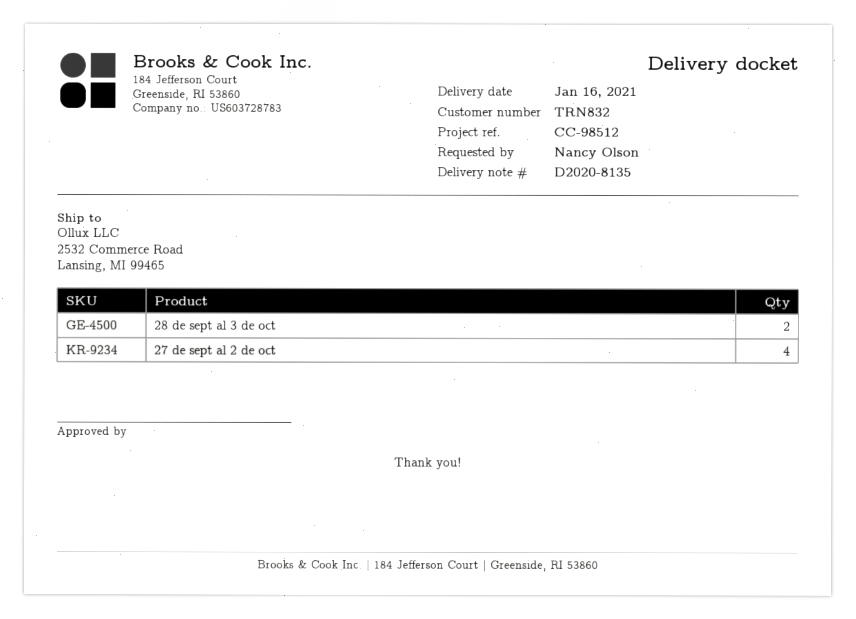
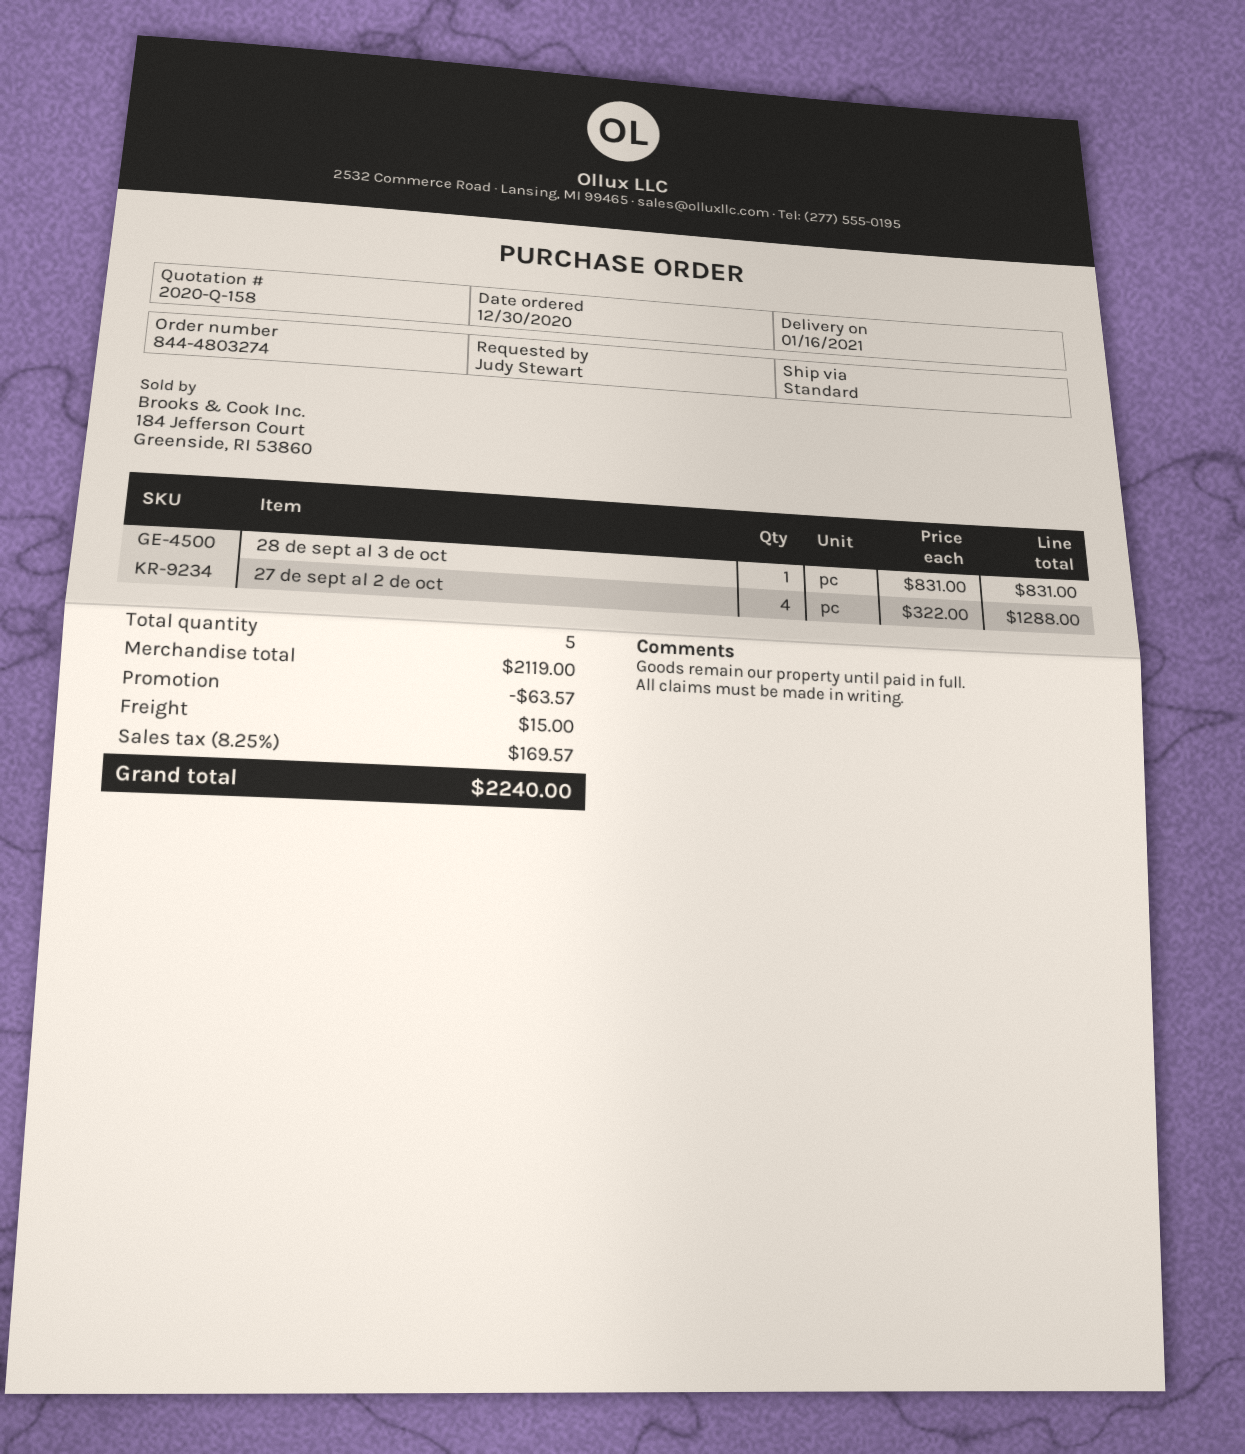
ordered by: Nancy Olson -> Judy Stewart
28 de sept al 3 de oct: 2 -> 1

